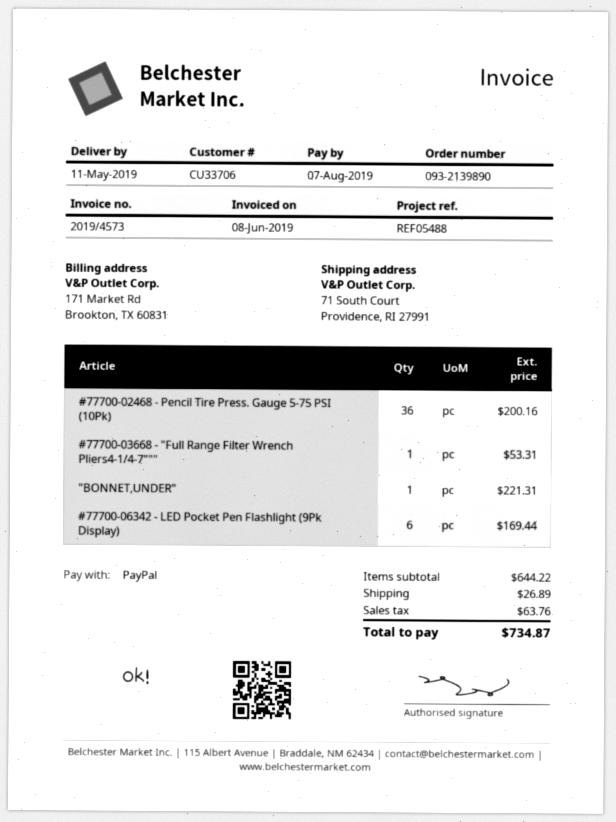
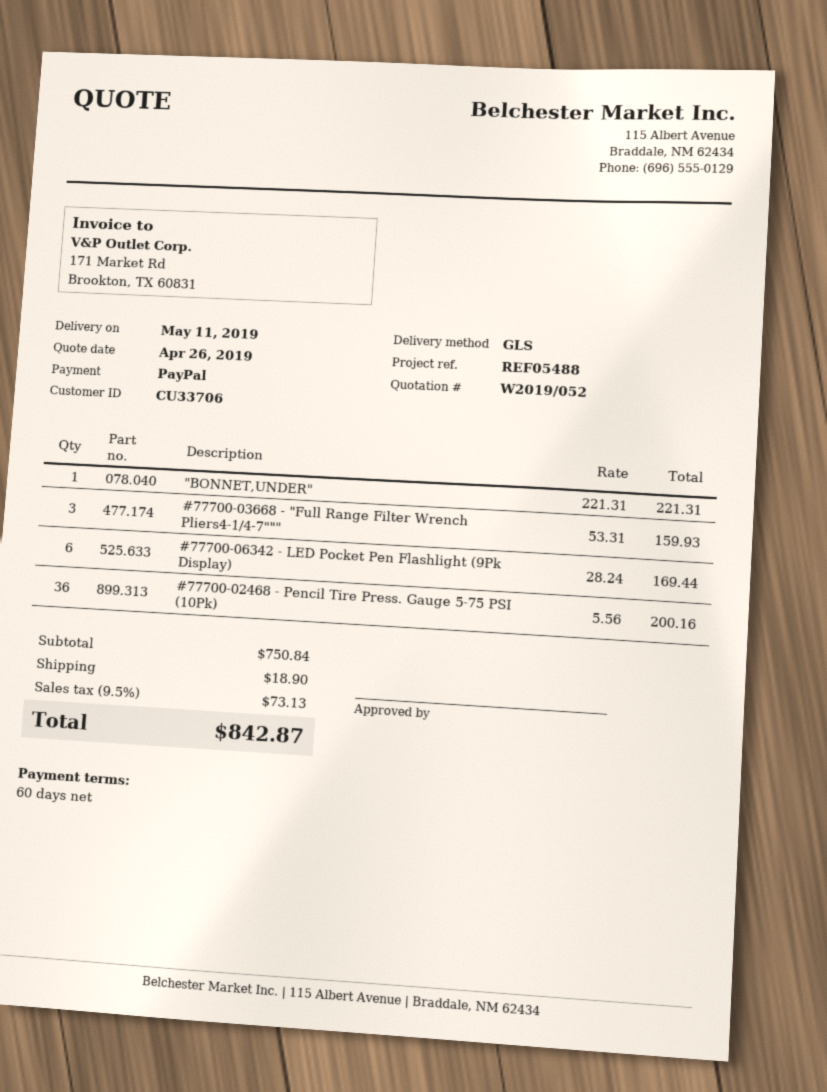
#77700-03668 - "Full Range Filter Wrench Pliers4-1/4-7""": 1 for 53.31 -> 3 for 159.93
subtotal: 644.22 -> 750.84
shipping: 26.89 -> 18.90
tax: 63.76 -> 73.13
total: 734.87 -> 842.87

